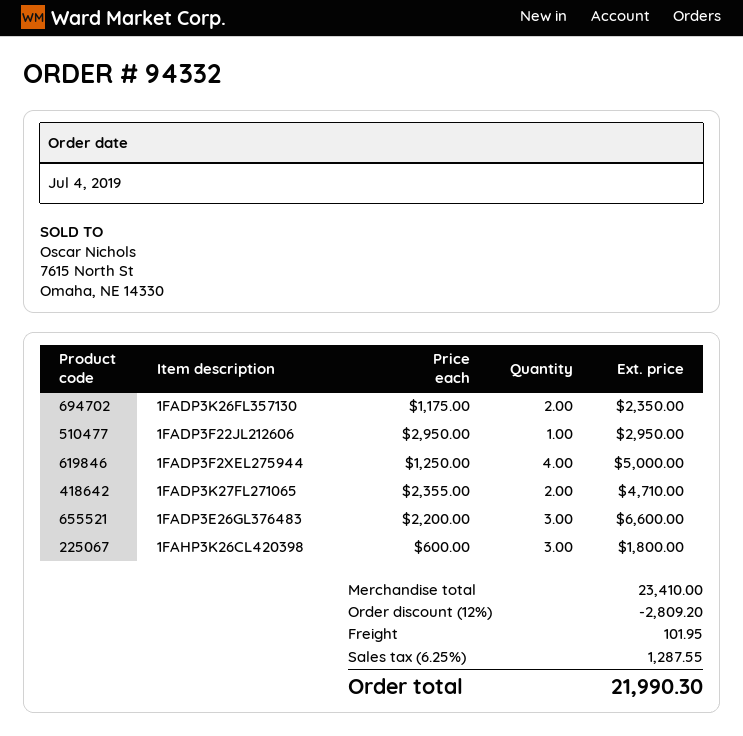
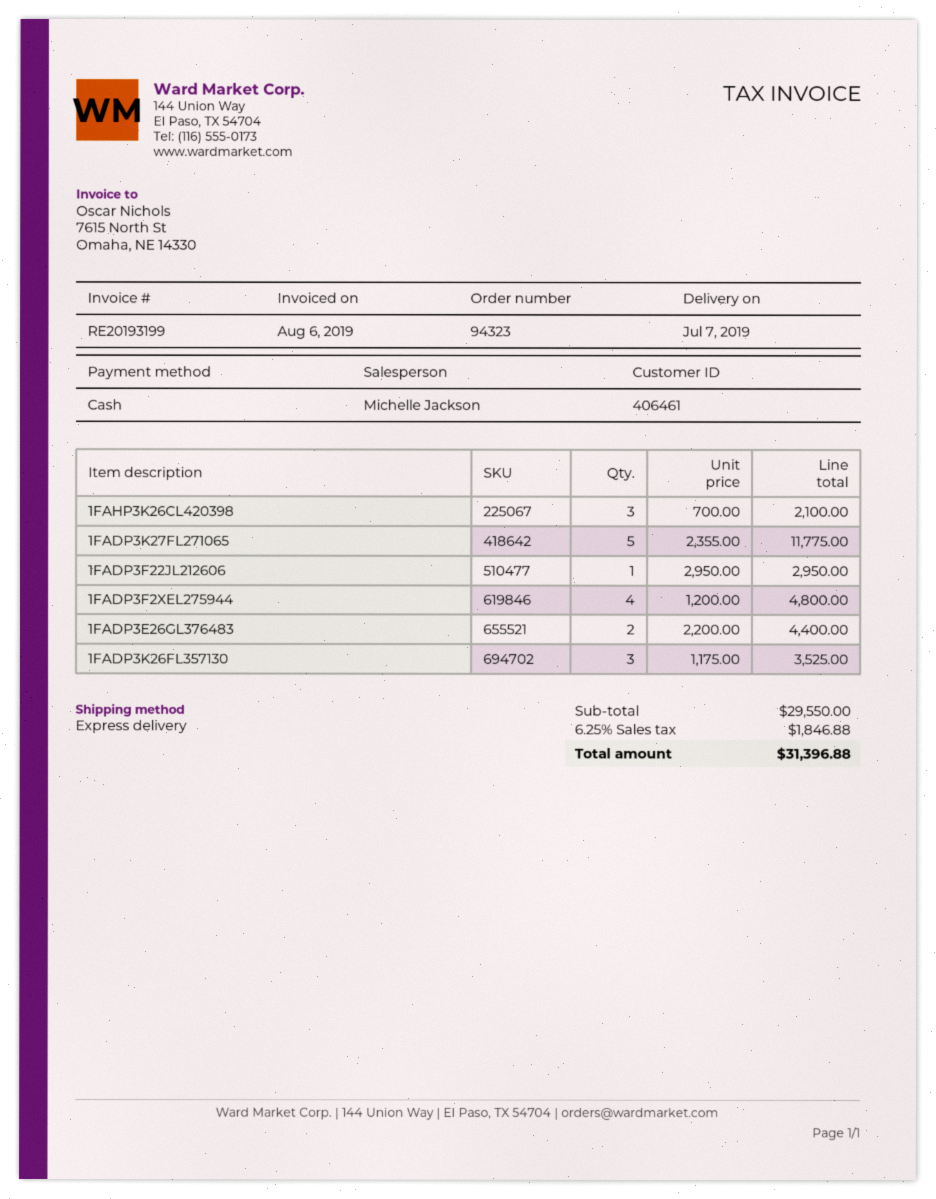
order number: 94332 -> 94323
1FADP3K26FL357130: 2 x 1175.00 = 2350.00 -> 3 x 1175.00 = 3525.00
1FADP3F2XEL275944: 4 x 1250.00 = 5000.00 -> 4 x 1200.00 = 4800.00
1FADP3K27FL271065: 2 x 2355.00 = 4710.00 -> 5 x 2355.00 = 11775.00
1FADP3E26GL376483: 3 x 2200.00 = 6600.00 -> 2 x 2200.00 = 4400.00
1FAHP3K26CL420398: 3 x 600.00 = 1800.00 -> 3 x 700.00 = 2100.00
subtotal: 23410.00 -> 29550.00
discount: 12% = 2809.20 -> none
shipping: 101.95 -> none
tax: 6.25% = 1287.55 -> 6.25% = 1846.88
total: 21990.30 -> 31396.88

